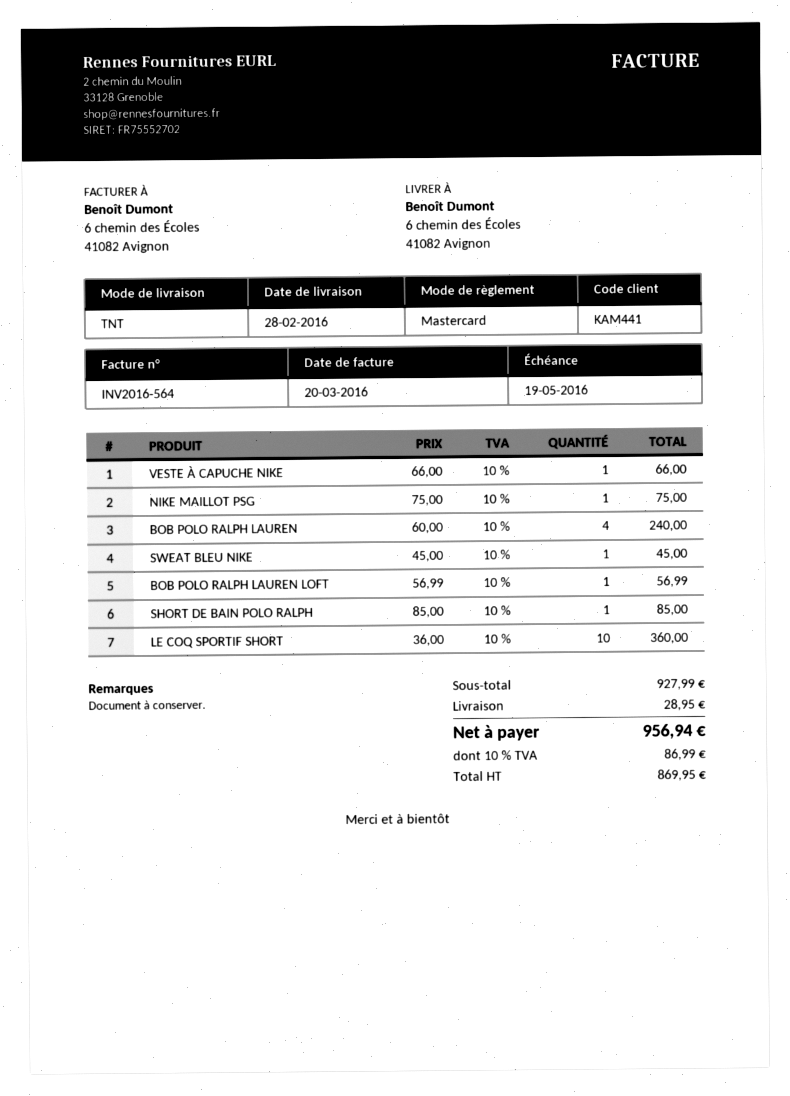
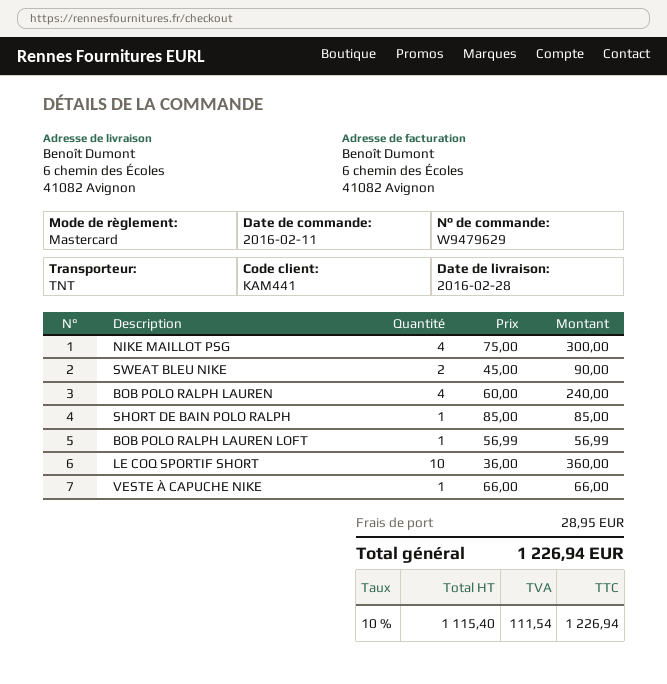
NIKE MAILLOT PSG: 1 x 75.00 = 75.00 -> 4 x 75.00 = 300.00
SWEAT BLEU NIKE: 1 x 45.00 = 45.00 -> 2 x 45.00 = 90.00
net: 869.95 -> 1115.40
tax: 10% = 86.99 -> 10% = 111.54
total: 956.94 -> 1226.94

